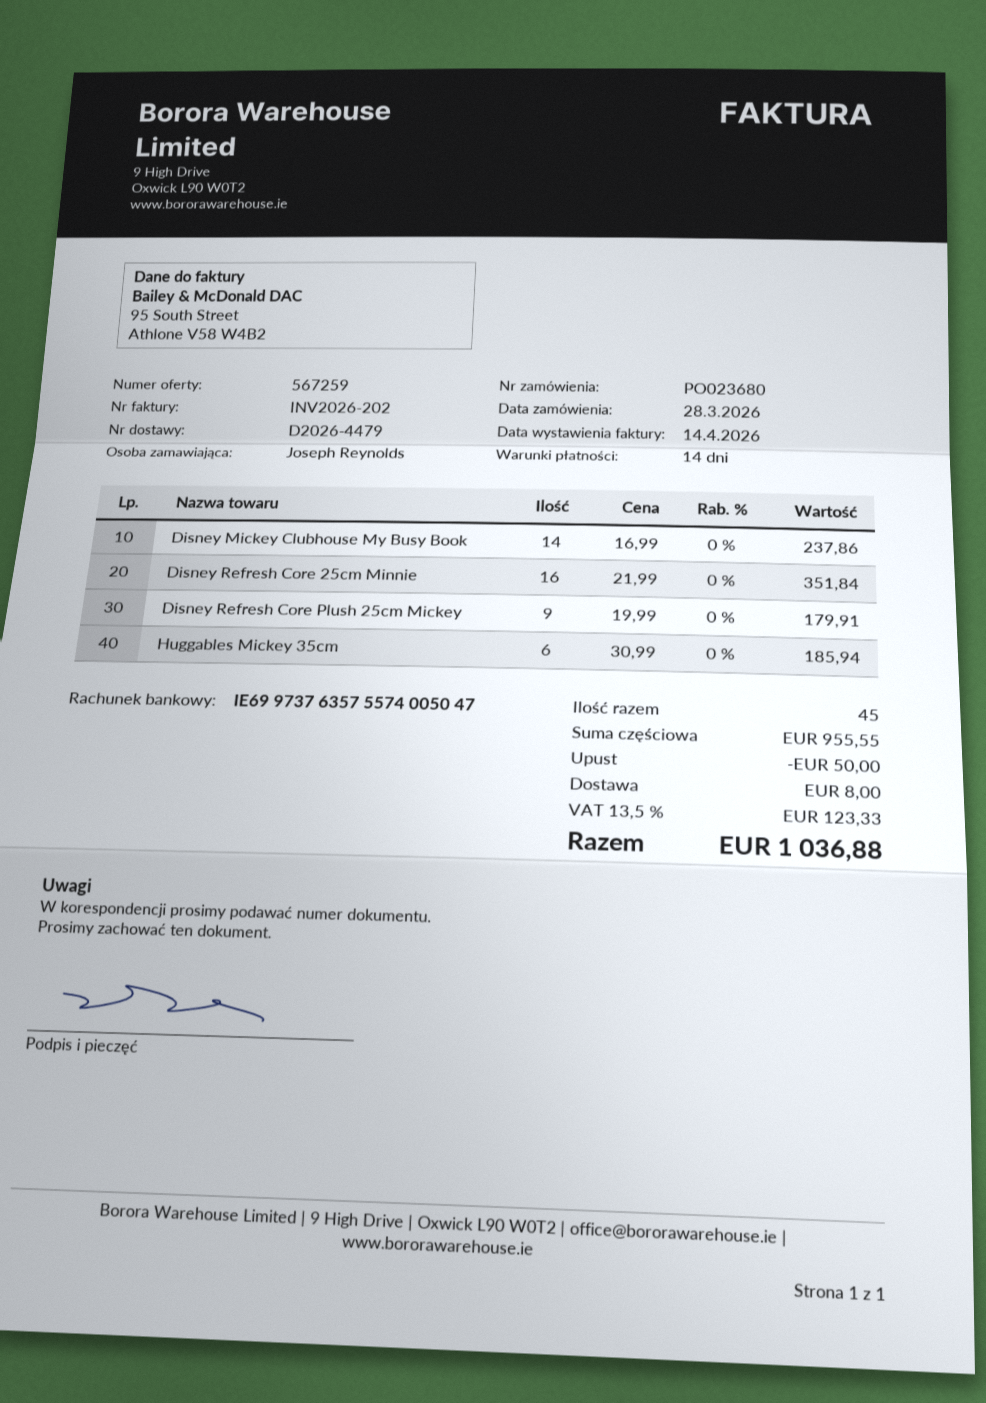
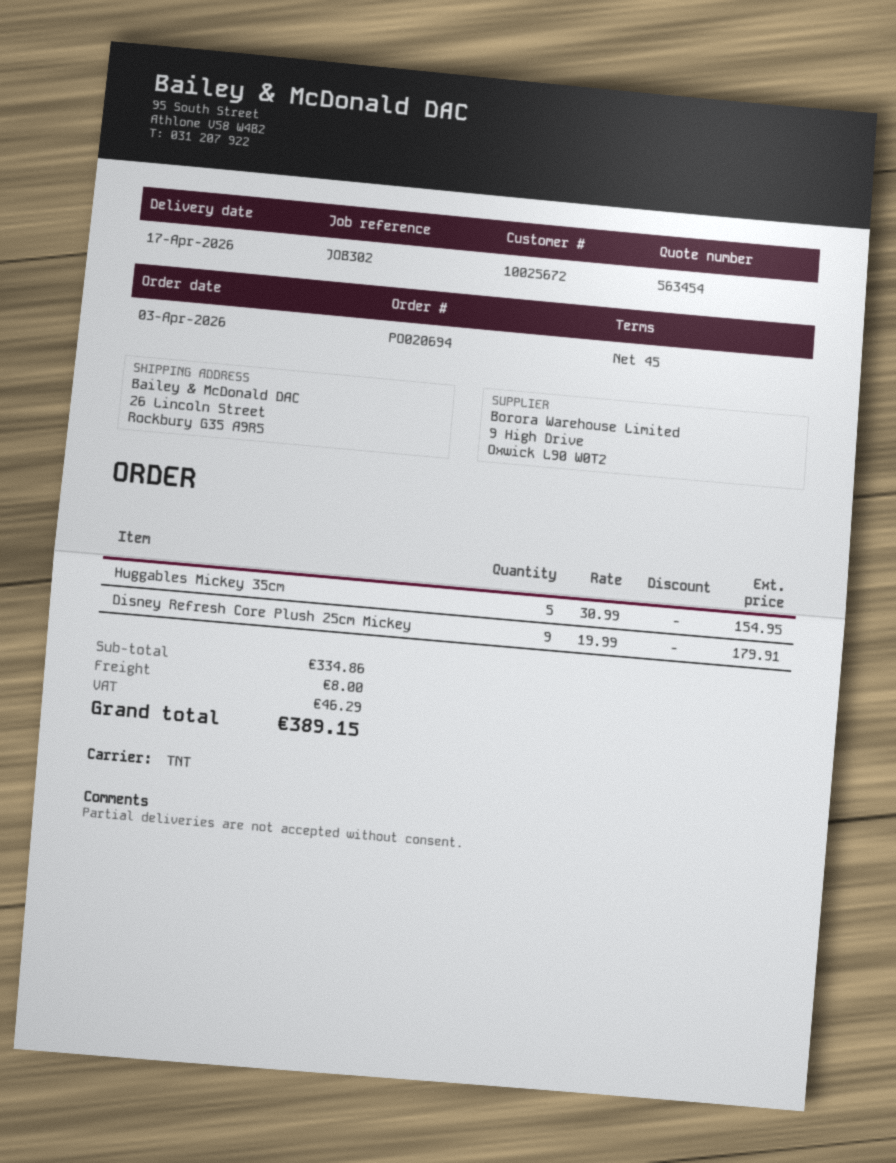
quote number: 567259 -> 563454
order number: PO023680 -> PO020694
order date: 2026-03-28 -> 2026-04-03
payment terms: 14 days -> 45 days
Disney Mickey Clubhouse My Busy Book: 14 x 16.99 = 237.86 -> none
Disney Refresh Core 25cm Minnie: 16 x 21.99 = 351.84 -> none
Huggables Mickey 35cm: 6 x 30.99 = 185.94 -> 5 x 30.99 = 154.95
subtotal: 955.55 -> 334.86
discount: 50.00 -> none
tax: 123.33 -> 46.29
total: 1036.88 -> 389.15

